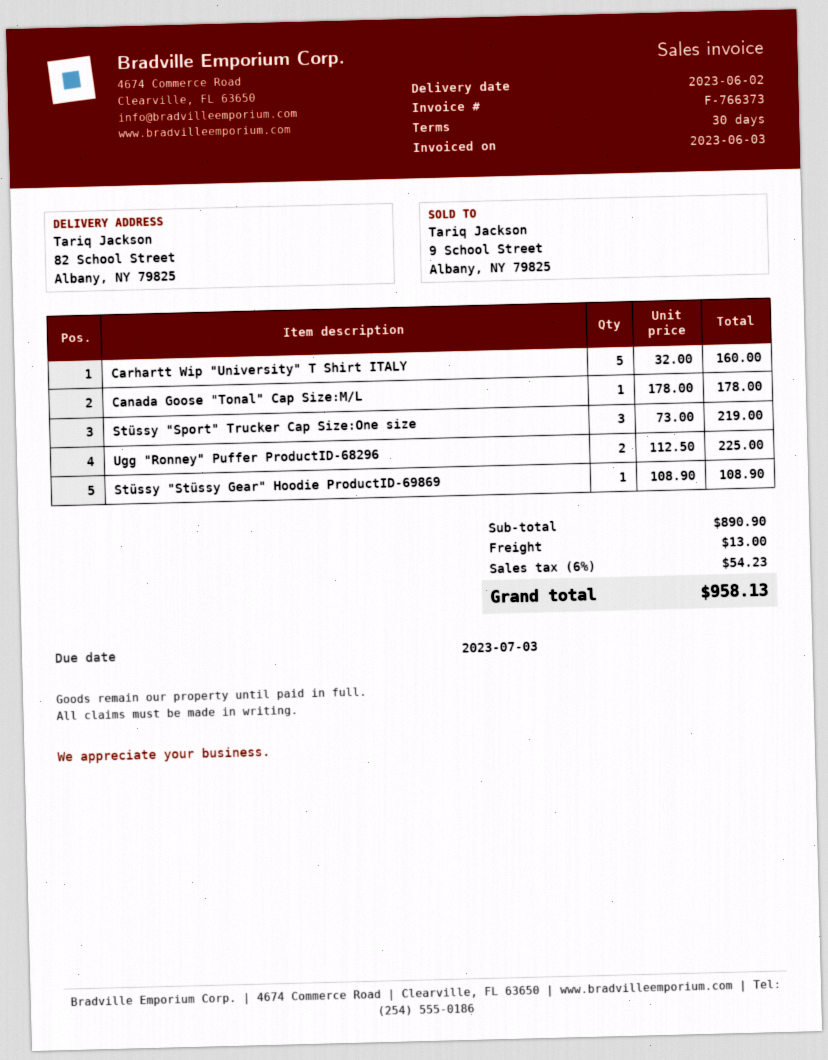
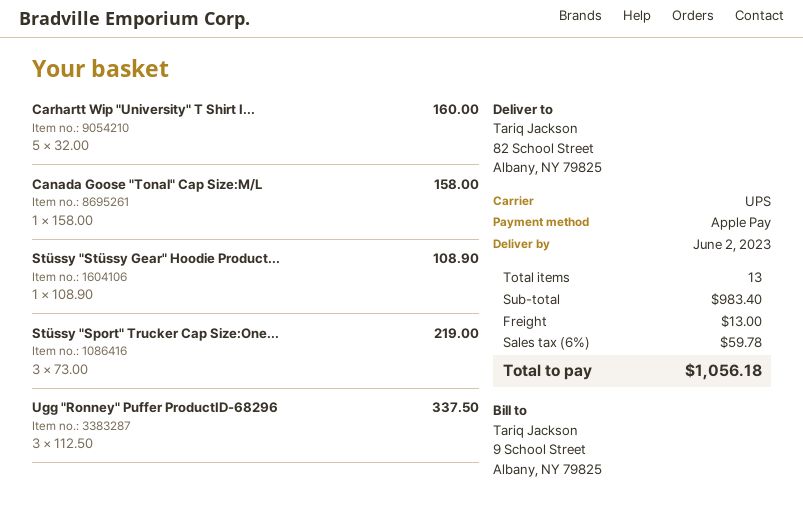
Canada Goose "Tonal" Cap Size:M/L: 1 x 178.00 = 178.00 -> 1 x 158.00 = 158.00
Ugg "Ronney" Puffer ProductID-68296: 2 x 112.50 = 225.00 -> 3 x 112.50 = 337.50
subtotal: 890.90 -> 983.40
tax: 6% = 54.23 -> 6% = 59.78
total: 958.13 -> 1056.18

